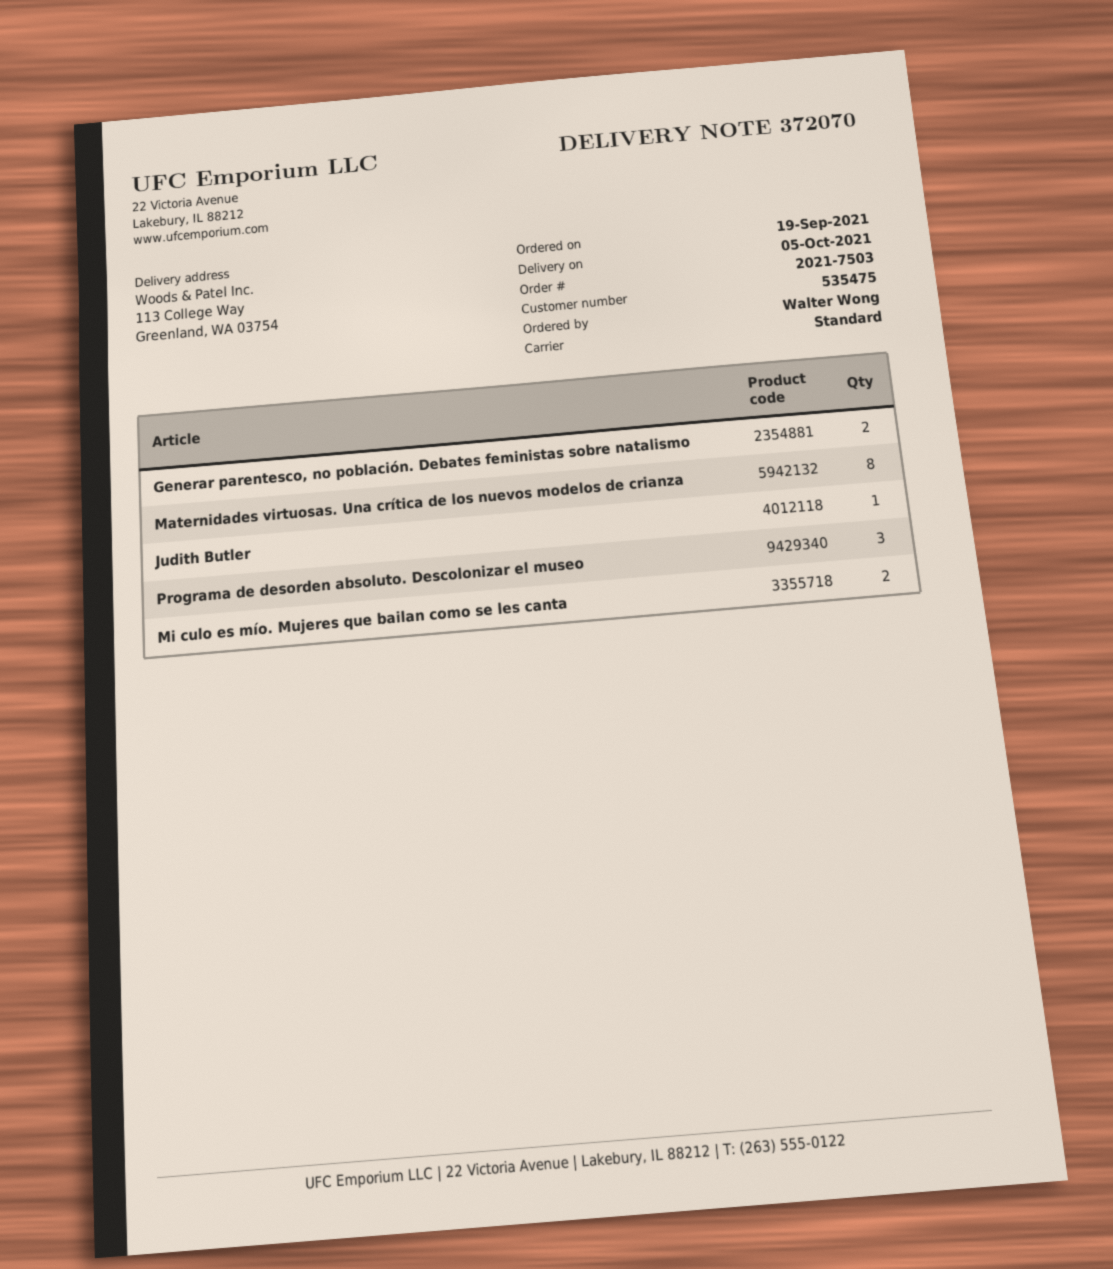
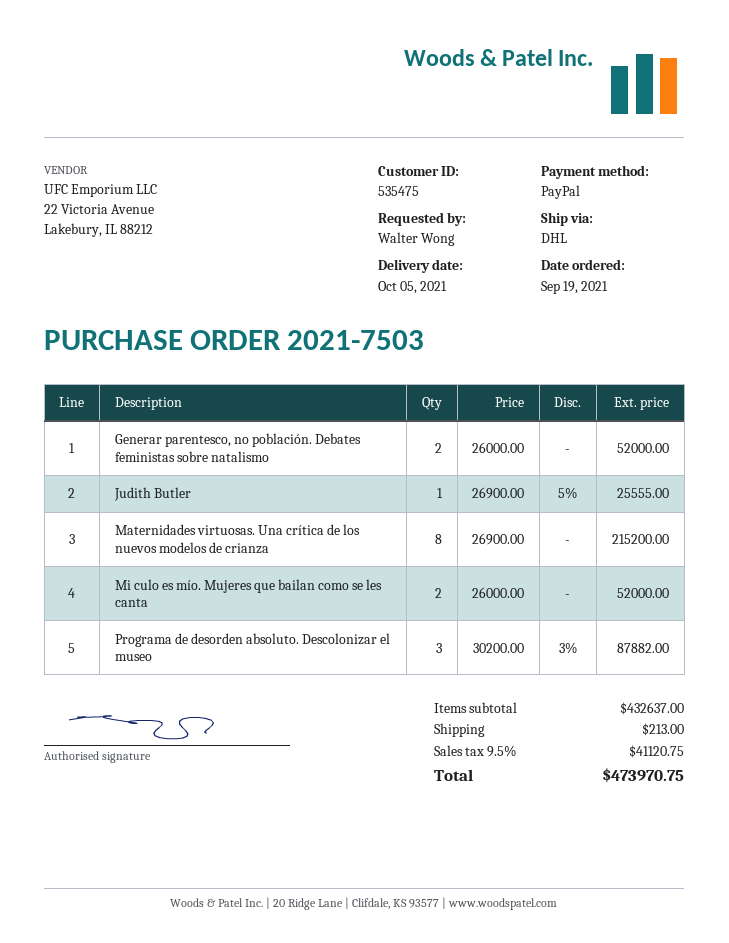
shipping method: standard -> DHL

